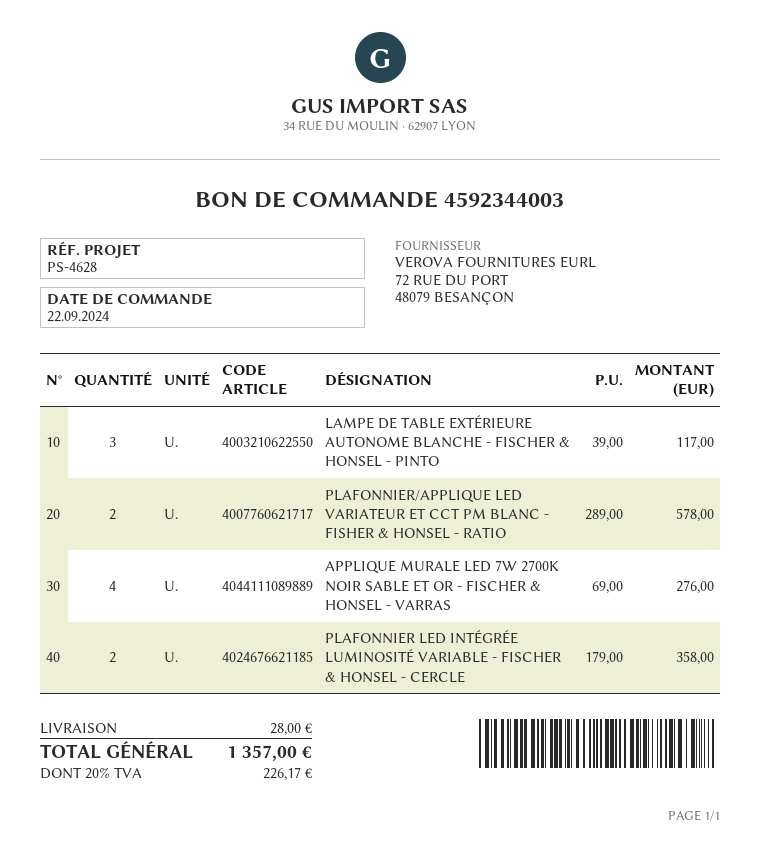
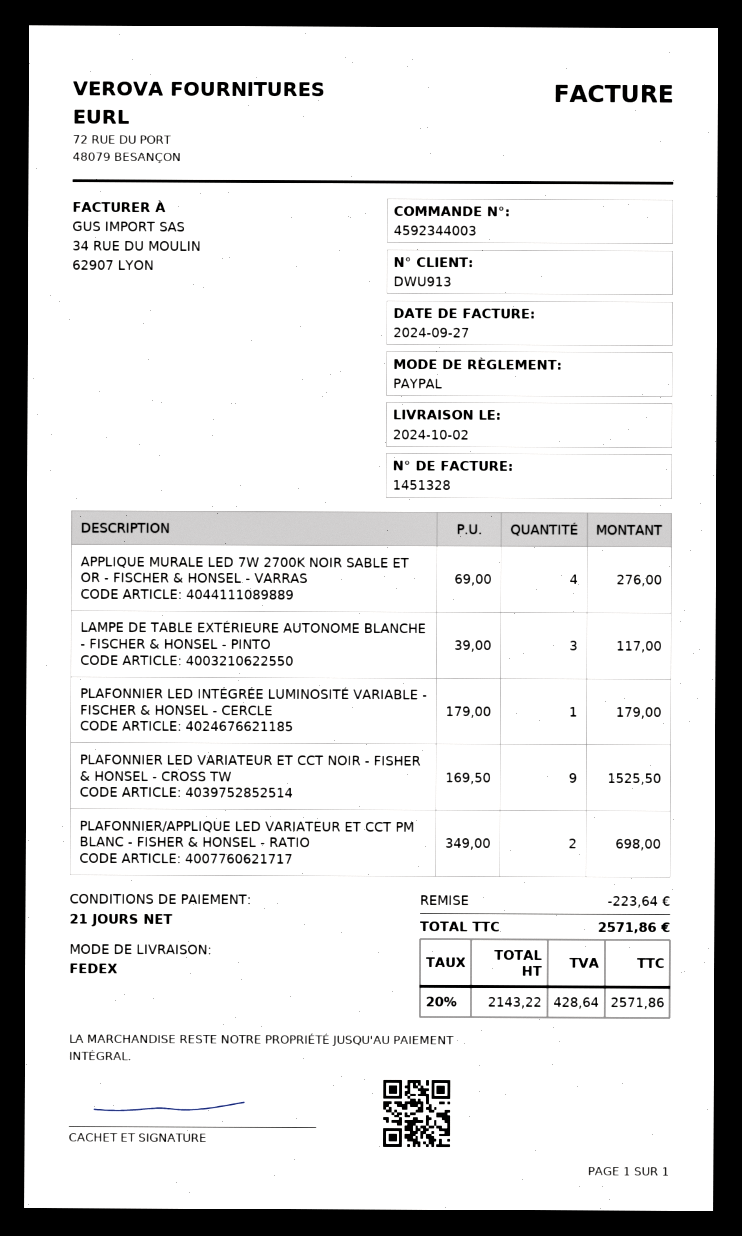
PLAFONNIER/APPLIQUE LED VARIATEUR ET CCT PM BLANC - FISHER & HONSEL - RATIO: 2 x 289.00 = 578.00 -> 2 x 349.00 = 698.00
PLAFONNIER LED INTÉGRÉE LUMINOSITÉ VARIABLE - FISCHER & HONSEL - CERCLE: 2 x 179.00 = 358.00 -> 1 x 179.00 = 179.00
PLAFONNIER LED VARIATEUR ET CCT NOIR - FISHER & HONSEL - CROSS TW: none -> 9 x 169.50 = 1525.50
discount: none -> 223.64
shipping: 28.00 -> none
tax: 20% = 226.17 -> 20% = 428.64
total: 1357.00 -> 2571.86

